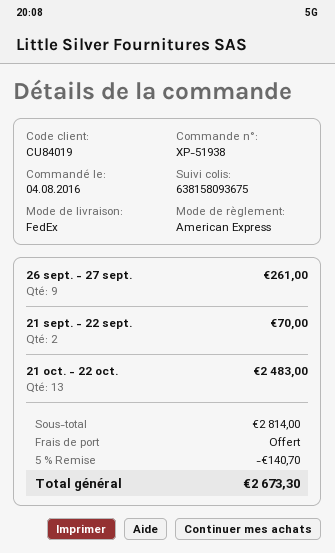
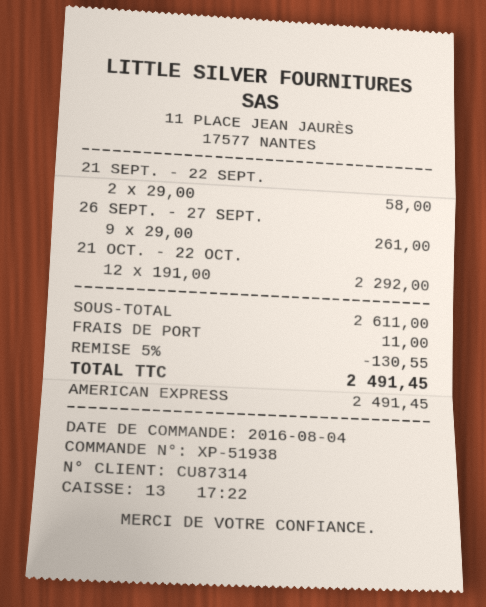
customer number: CU84019 -> CU87314
21 sept. - 22 sept.: 2 for 70.00 -> 2 for 58.00
21 oct. - 22 oct.: 13 for 2483.00 -> 12 for 2292.00
subtotal: 2814.00 -> 2611.00
discount: 5% = 140.70 -> 5% = 130.55
shipping: 0.00 -> 11.00
total: 2673.30 -> 2491.45

